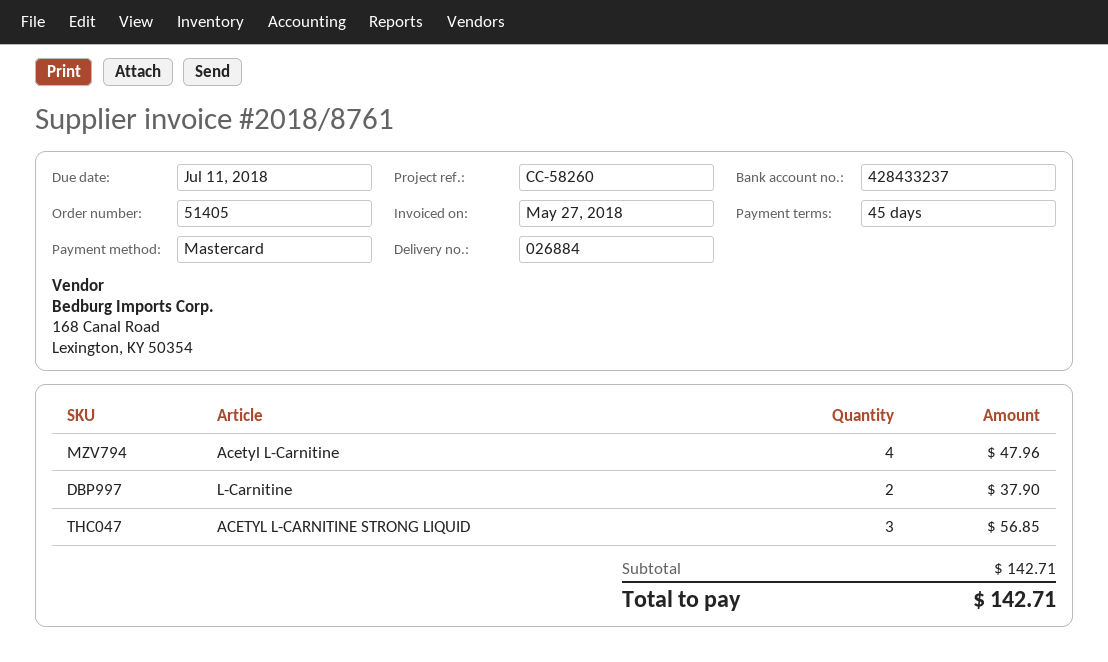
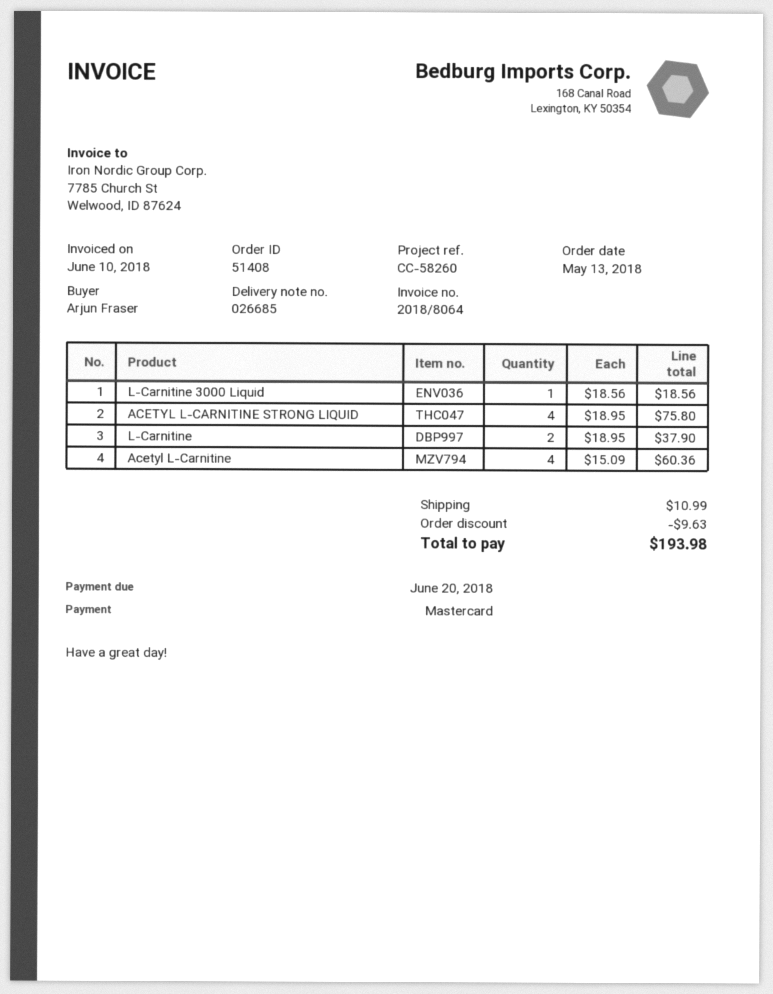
order number: 51405 -> 51408
delivery note number: 026884 -> 026685
invoice number: 2018/8761 -> 2018/8064
invoice date: 2018-05-27 -> 2018-06-10
due date: 2018-07-11 -> 2018-06-20
Acetyl L-Carnitine: 4 for 47.96 -> 4 for 60.36
ACETYL L-CARNITINE STRONG LIQUID: 3 for 56.85 -> 4 for 75.80
L-Carnitine 3000 Liquid: none -> 1 for 18.56
discount: none -> 9.63
shipping: none -> 10.99
total: 142.71 -> 193.98

